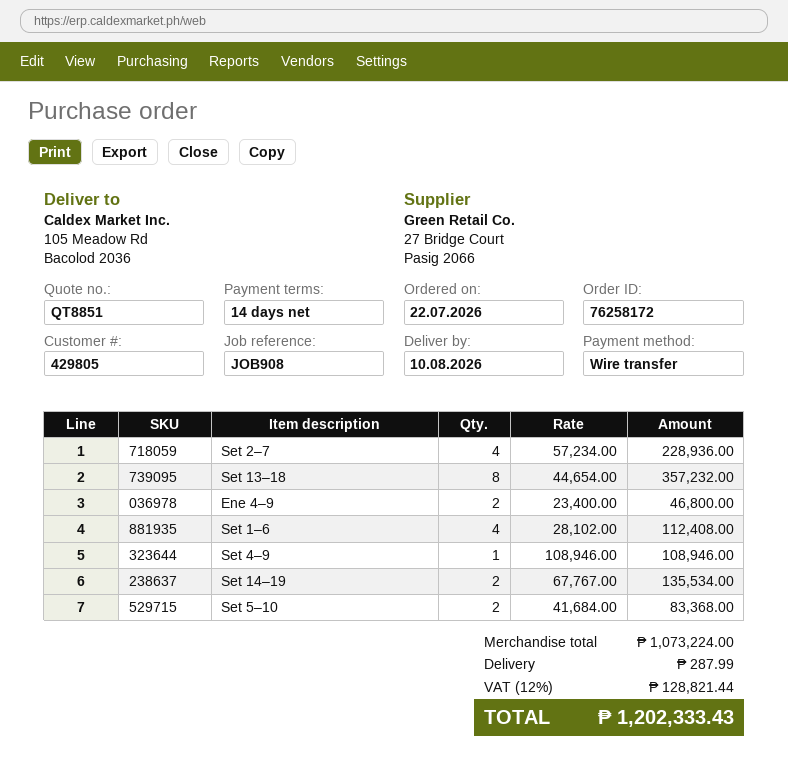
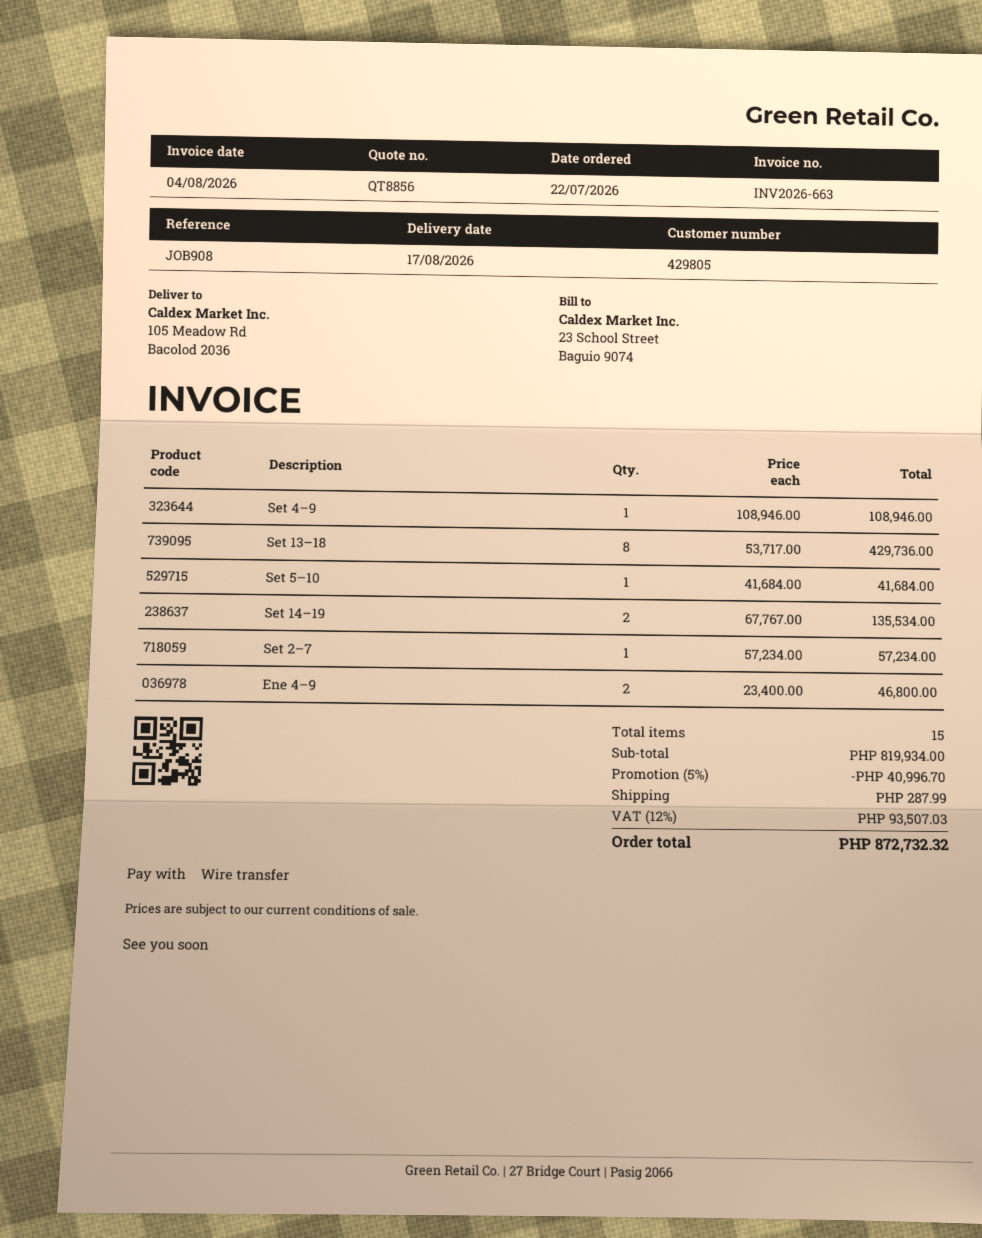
quote number: QT8851 -> QT8856
delivery date: 2026-08-10 -> 2026-08-17
Set 2–7: 4 x 57234.00 = 228936.00 -> 1 x 57234.00 = 57234.00
Set 13–18: 8 x 44654.00 = 357232.00 -> 8 x 53717.00 = 429736.00
Set 1–6: 4 x 28102.00 = 112408.00 -> none
Set 5–10: 2 x 41684.00 = 83368.00 -> 1 x 41684.00 = 41684.00
subtotal: 1073224.00 -> 819934.00
discount: none -> 5% = 40996.70
tax: 12% = 128821.44 -> 12% = 93507.03
total: 1202333.43 -> 872732.32

